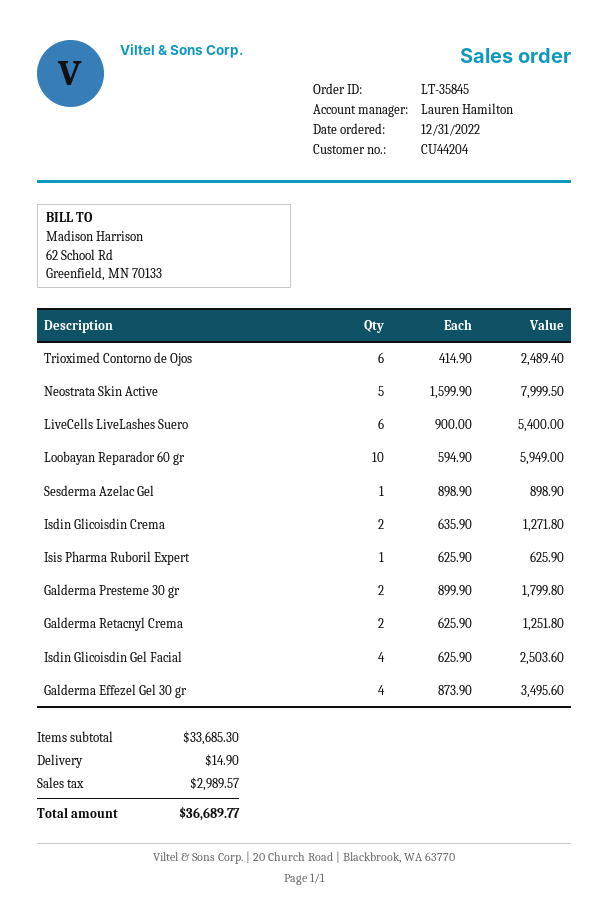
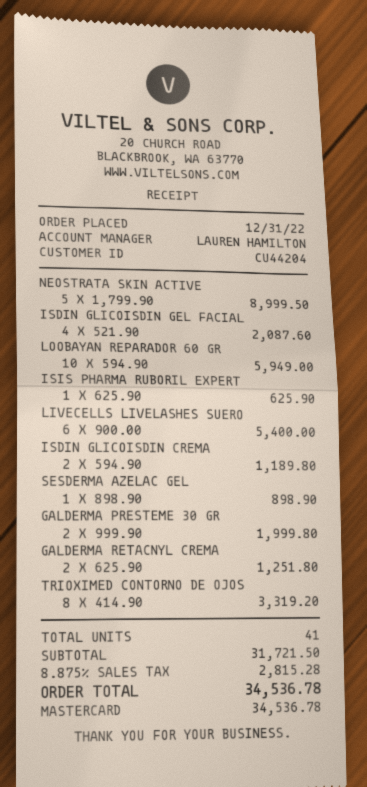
Trioximed Contorno de Ojos: 6 x 414.90 = 2489.40 -> 8 x 414.90 = 3319.20
Neostrata Skin Active: 5 x 1599.90 = 7999.50 -> 5 x 1799.90 = 8999.50
Isdin Glicoisdin Crema: 2 x 635.90 = 1271.80 -> 2 x 594.90 = 1189.80
Galderma Presteme 30 gr: 2 x 899.90 = 1799.80 -> 2 x 999.90 = 1999.80
Isdin Glicoisdin Gel Facial: 4 x 625.90 = 2503.60 -> 4 x 521.90 = 2087.60
Galderma Effezel Gel 30 gr: 4 x 873.90 = 3495.60 -> none
subtotal: 33685.30 -> 31721.50
shipping: 14.90 -> none
tax: 2989.57 -> 2815.28
total: 36689.77 -> 34536.78

